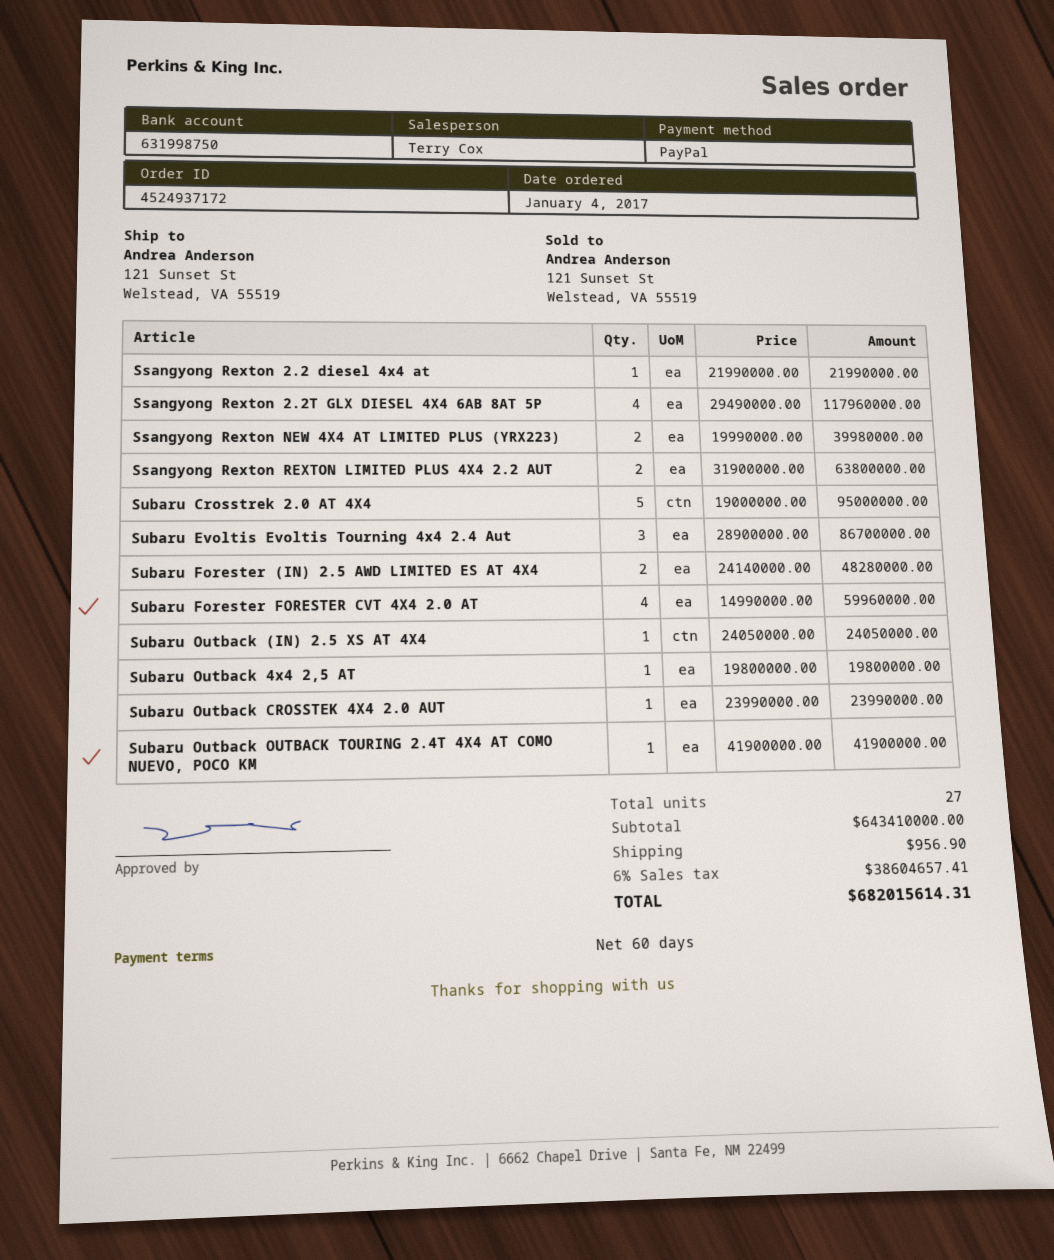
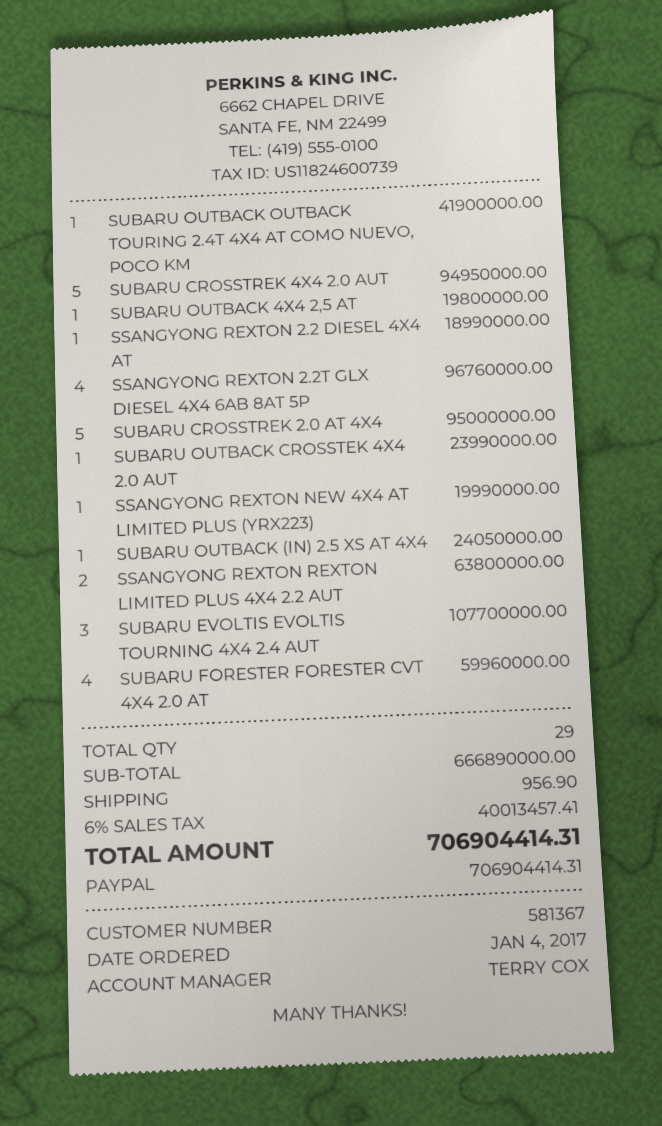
Ssangyong Rexton 2.2 diesel 4x4 at: 1 for 21990000.00 -> 1 for 18990000.00
Ssangyong Rexton 2.2T GLX DIESEL 4X4 6AB 8AT 5P: 4 for 117960000.00 -> 4 for 96760000.00
Ssangyong Rexton NEW 4X4 AT LIMITED PLUS (YRX223): 2 for 39980000.00 -> 1 for 19990000.00
Subaru Evoltis Evoltis Tourning 4x4 2.4 Aut: 3 for 86700000.00 -> 3 for 107700000.00
Subaru Forester (IN) 2.5 AWD LIMITED ES AT 4X4: 2 for 48280000.00 -> none
SUBARU CROSSTREK 4X4 2.0 AUT: none -> 5 for 94950000.00
total quantity: 27 -> 29
subtotal: 643410000.00 -> 666890000.00
tax: 6% = 38604657.41 -> 6% = 40013457.41
total: 682015614.31 -> 706904414.31

